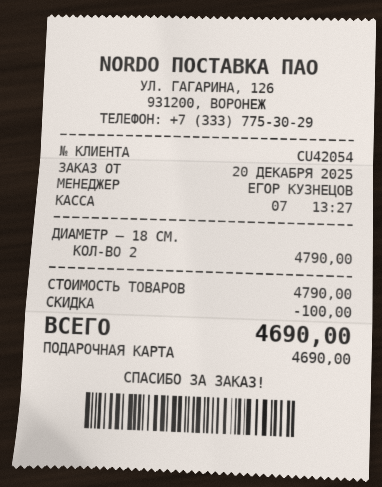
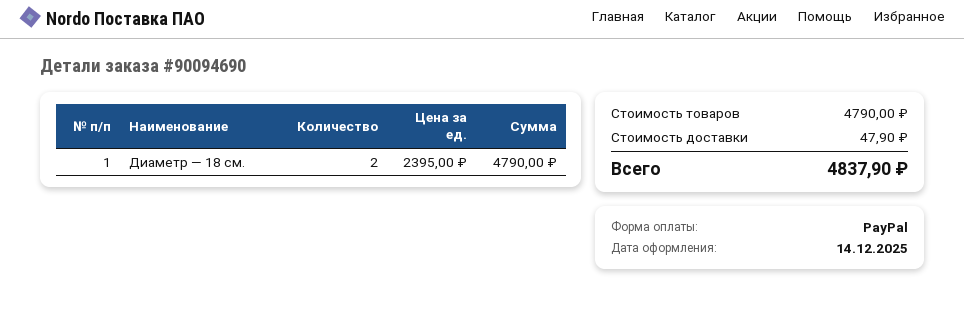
order date: 2025-12-20 -> 2025-12-14
payment method: gift card -> PayPal
discount: 100.00 -> none
shipping: none -> 47.90
total: 4690.00 -> 4837.90

